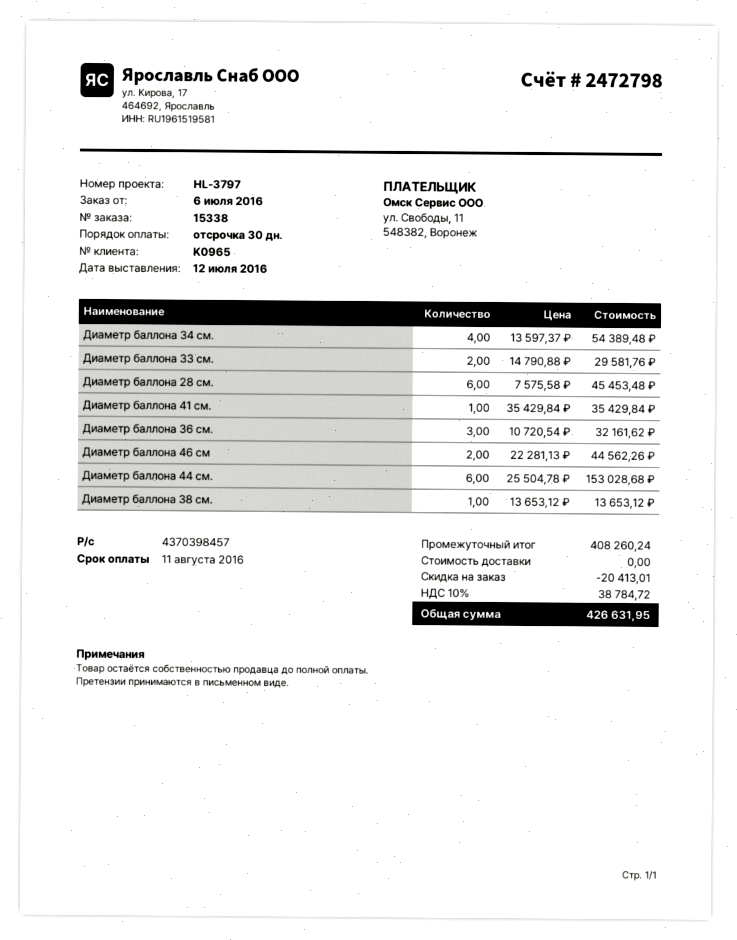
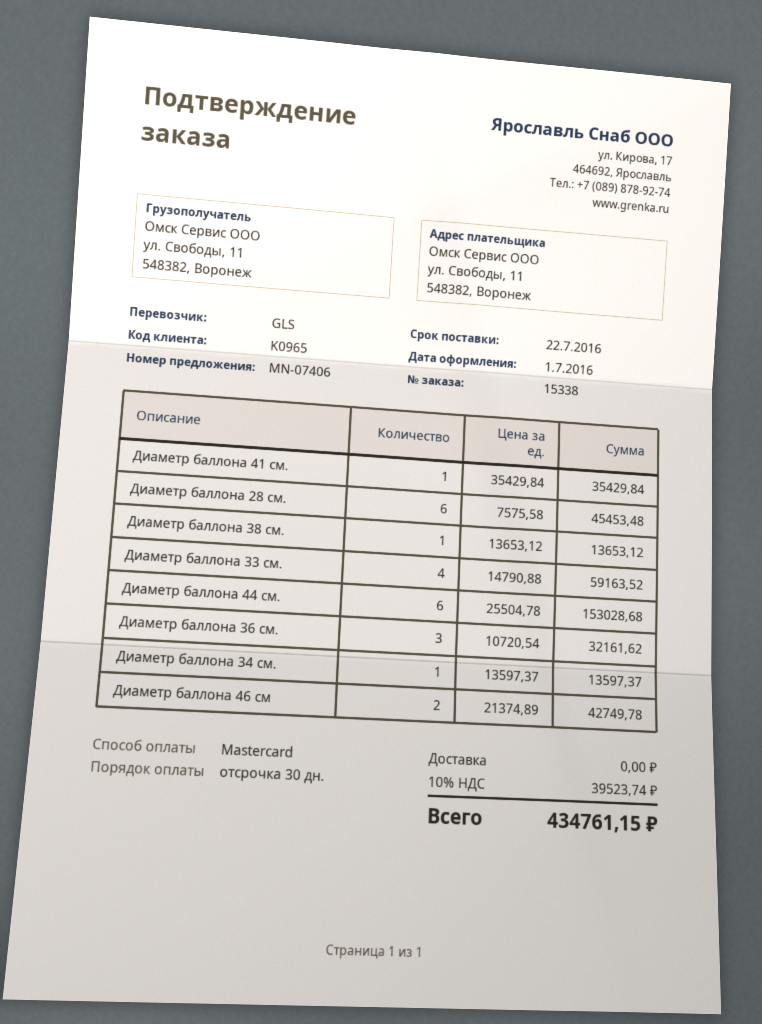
order date: 2016-07-06 -> 2016-07-01
Диаметр баллона 34 см.: 4 x 13597.37 = 54389.48 -> 1 x 13597.37 = 13597.37
Диаметр баллона 33 см.: 2 x 14790.88 = 29581.76 -> 4 x 14790.88 = 59163.52
Диаметр баллона 46 см: 2 x 22281.13 = 44562.26 -> 2 x 21374.89 = 42749.78
discount: 20413.01 -> none
tax: 10% = 38784.72 -> 10% = 39523.74
total: 426631.95 -> 434761.15

